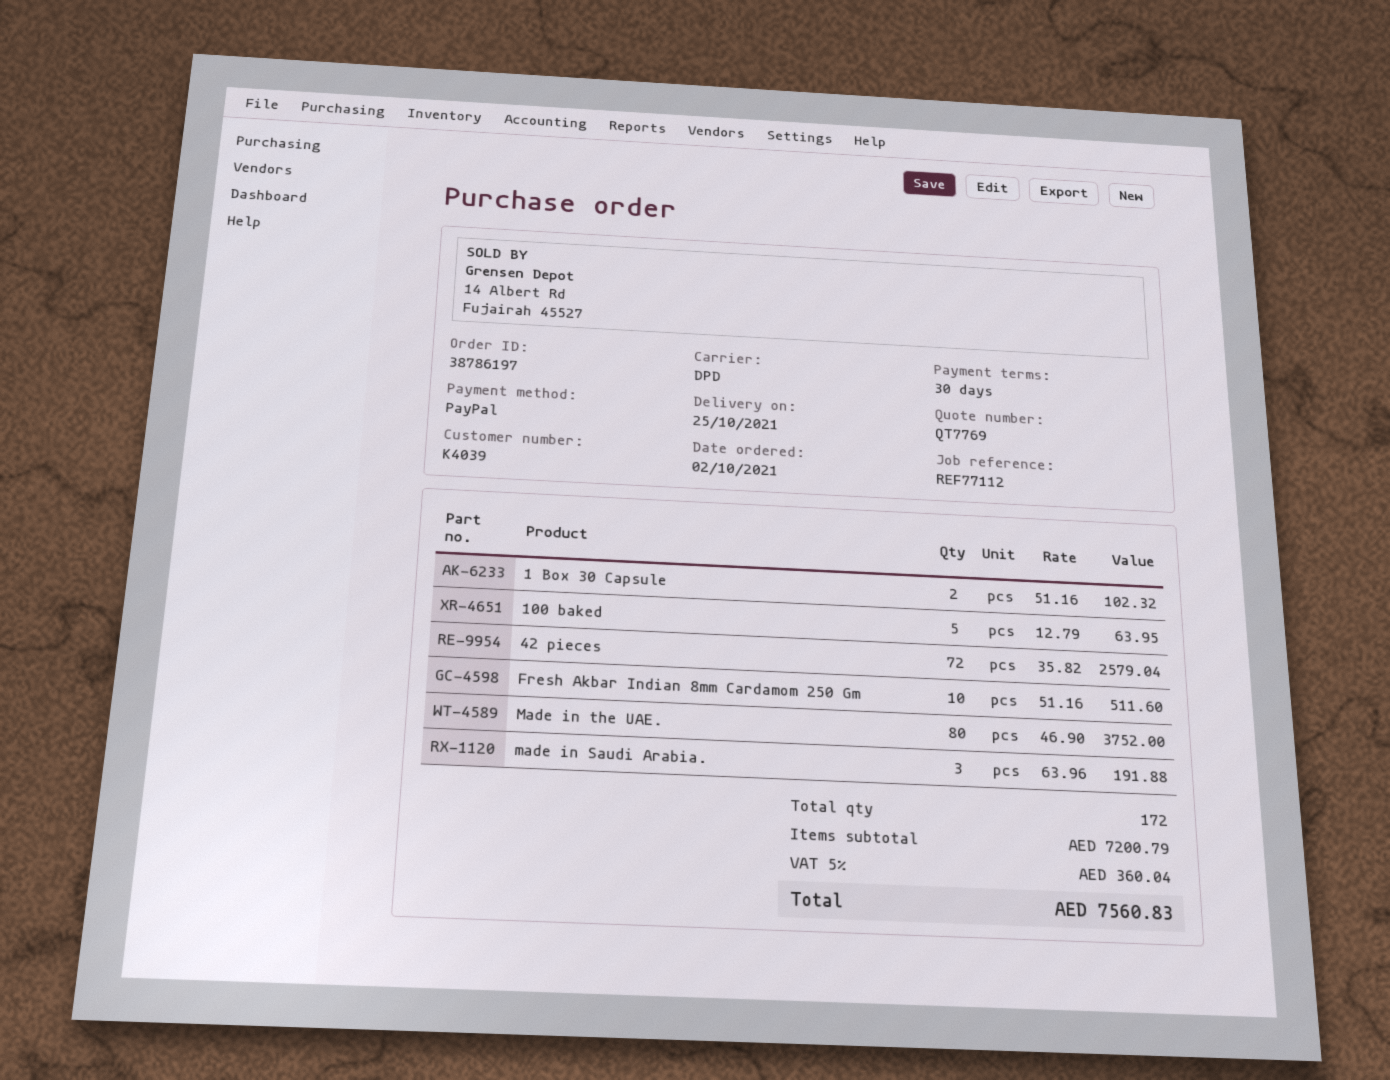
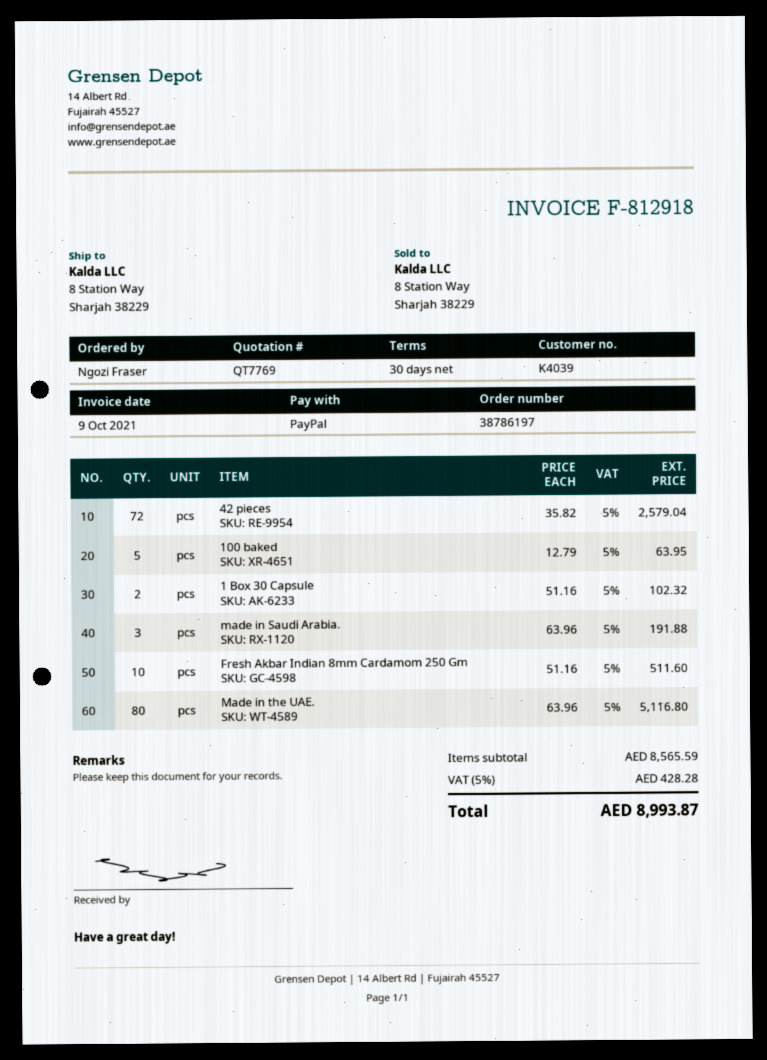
Made in the UAE.: 80 x 46.90 = 3752.00 -> 80 x 63.96 = 5116.80
subtotal: 7200.79 -> 8565.59
tax: 5% = 360.04 -> 5% = 428.28
total: 7560.83 -> 8993.87

